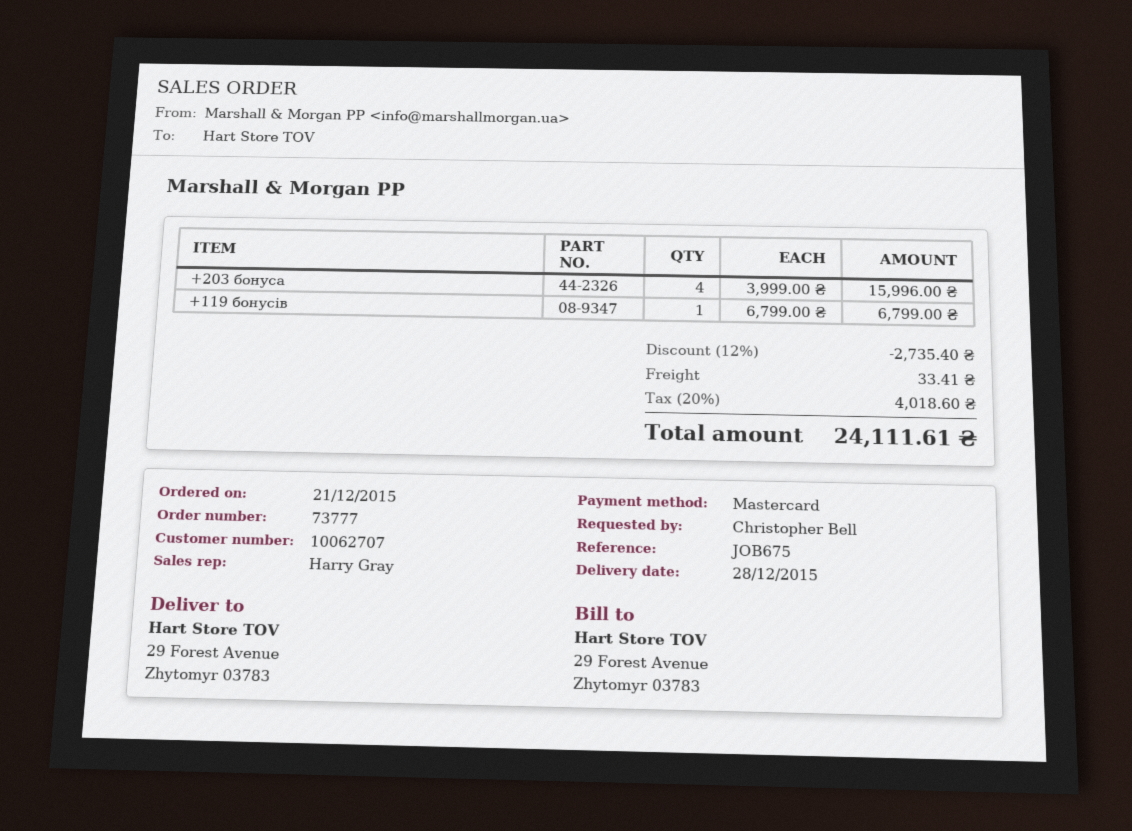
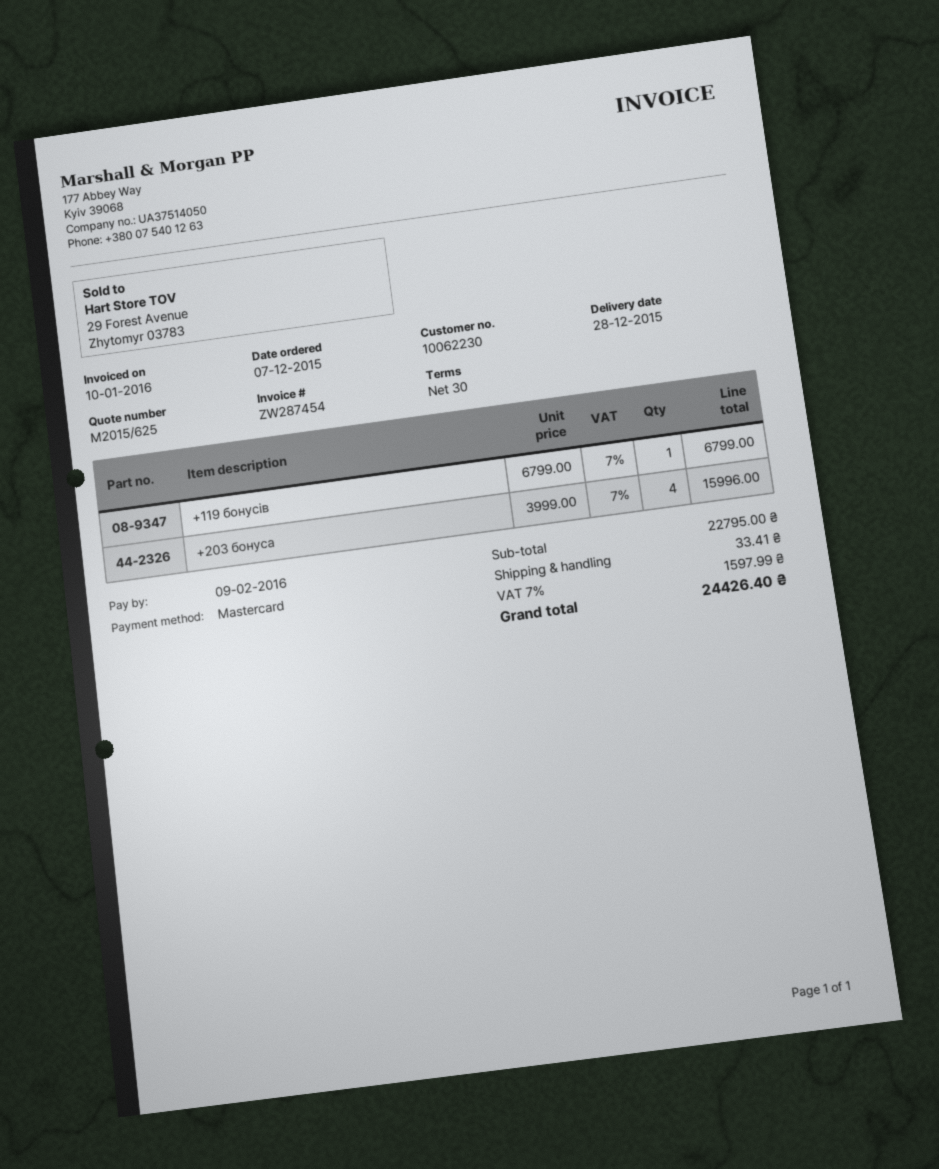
order date: 2015-12-21 -> 2015-12-07
customer number: 10062707 -> 10062230
discount: 12% = 2735.40 -> none
tax: 20% = 4018.60 -> 7% = 1597.99
total: 24111.61 -> 24426.40

